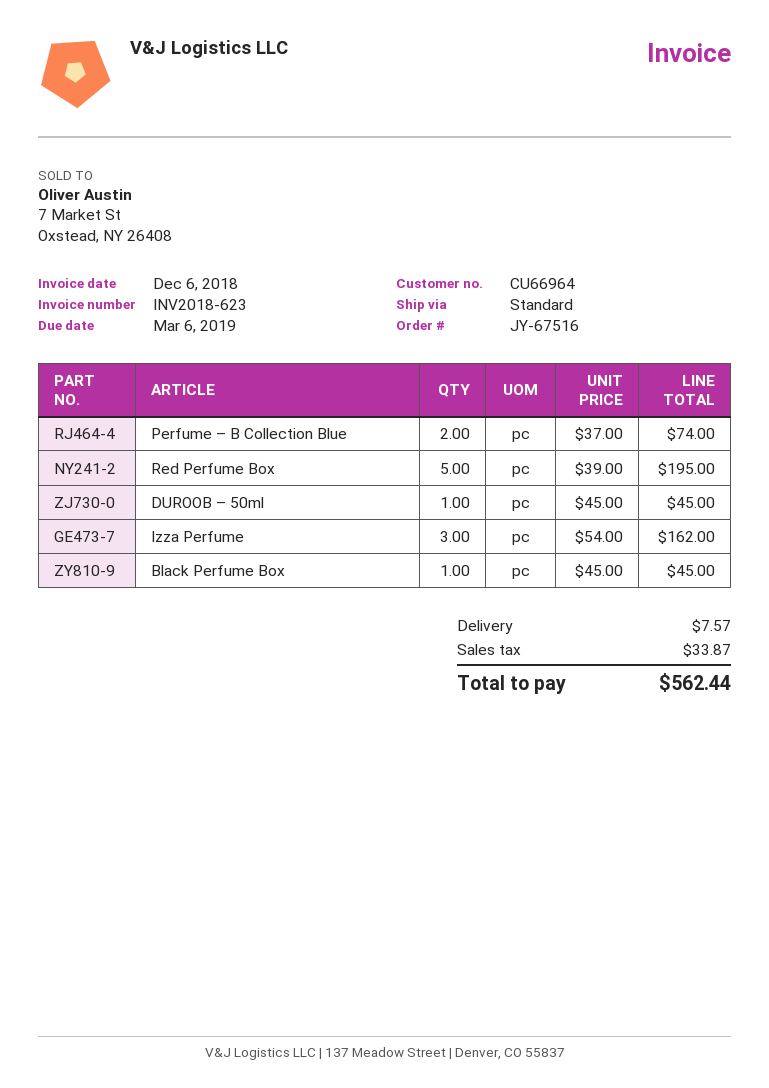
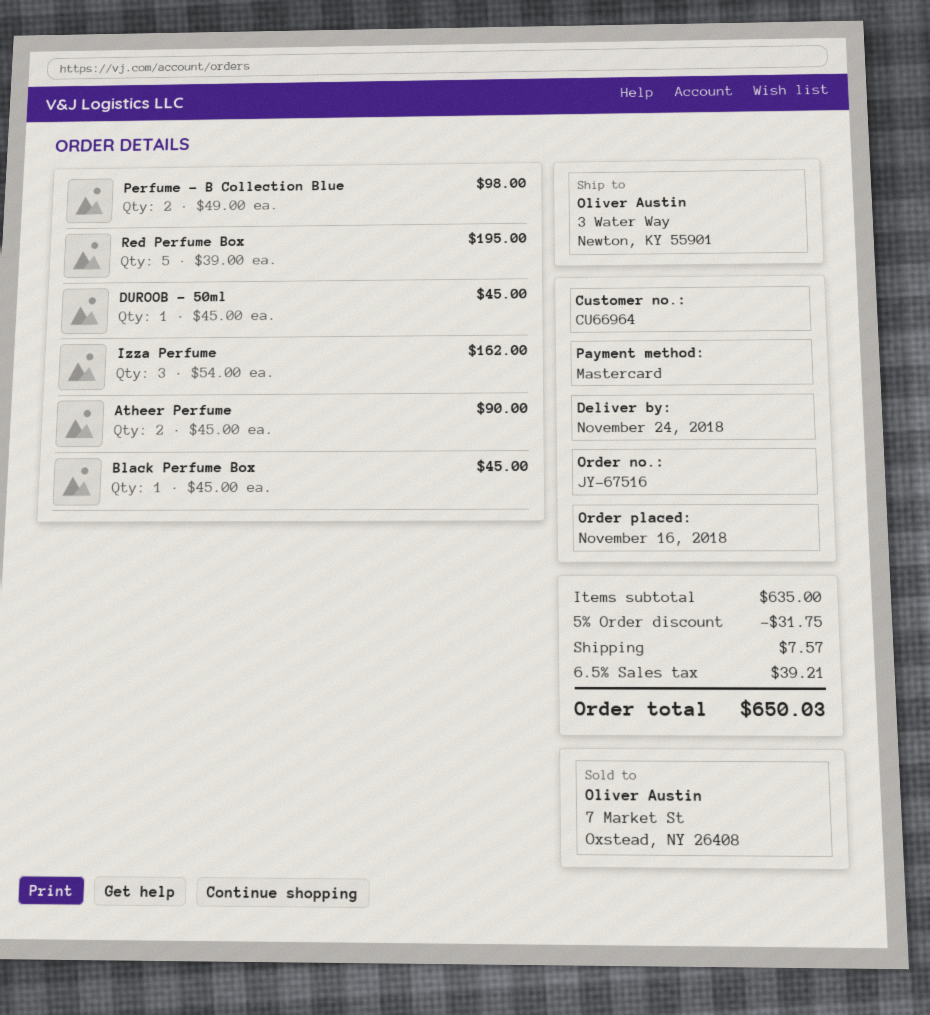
Perfume – B Collection Blue: 2 x 37.00 = 74.00 -> 2 x 49.00 = 98.00
Atheer Perfume: none -> 2 x 45.00 = 90.00
discount: none -> 5% = 31.75
tax: 33.87 -> 39.21
total: 562.44 -> 650.03

